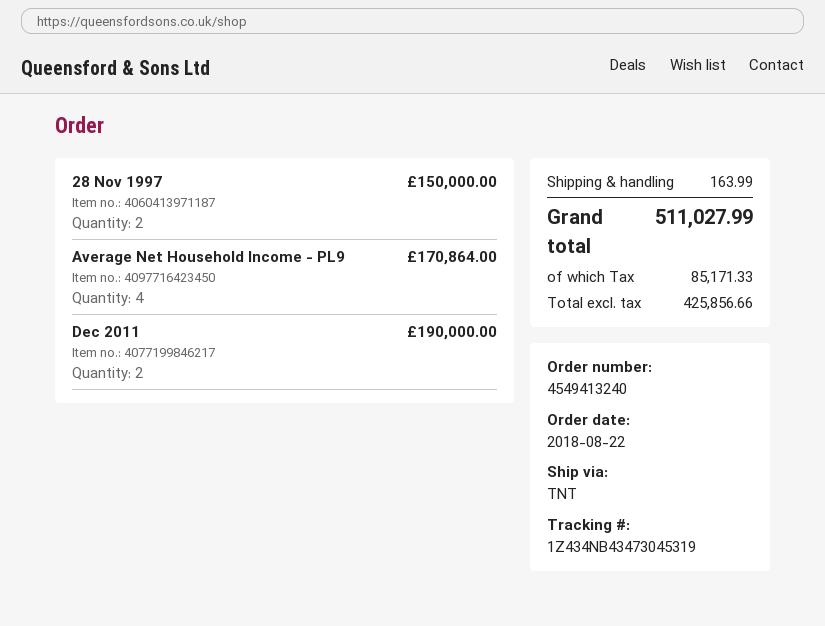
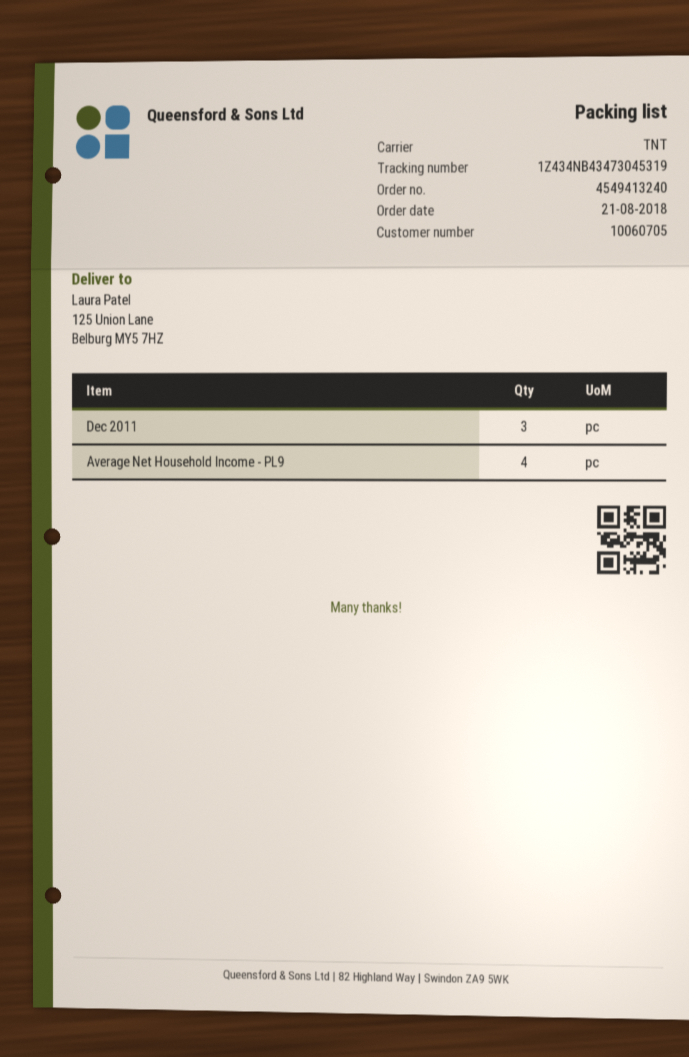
order date: 2018-08-22 -> 2018-08-21
28 Nov 1997: 2 -> none
Dec 2011: 2 -> 3

